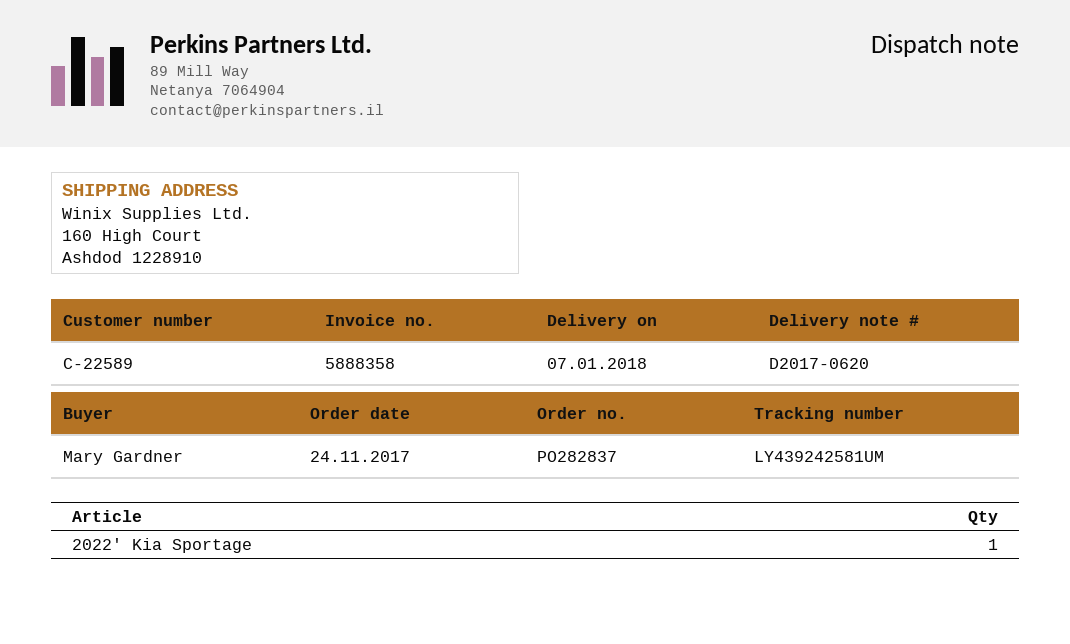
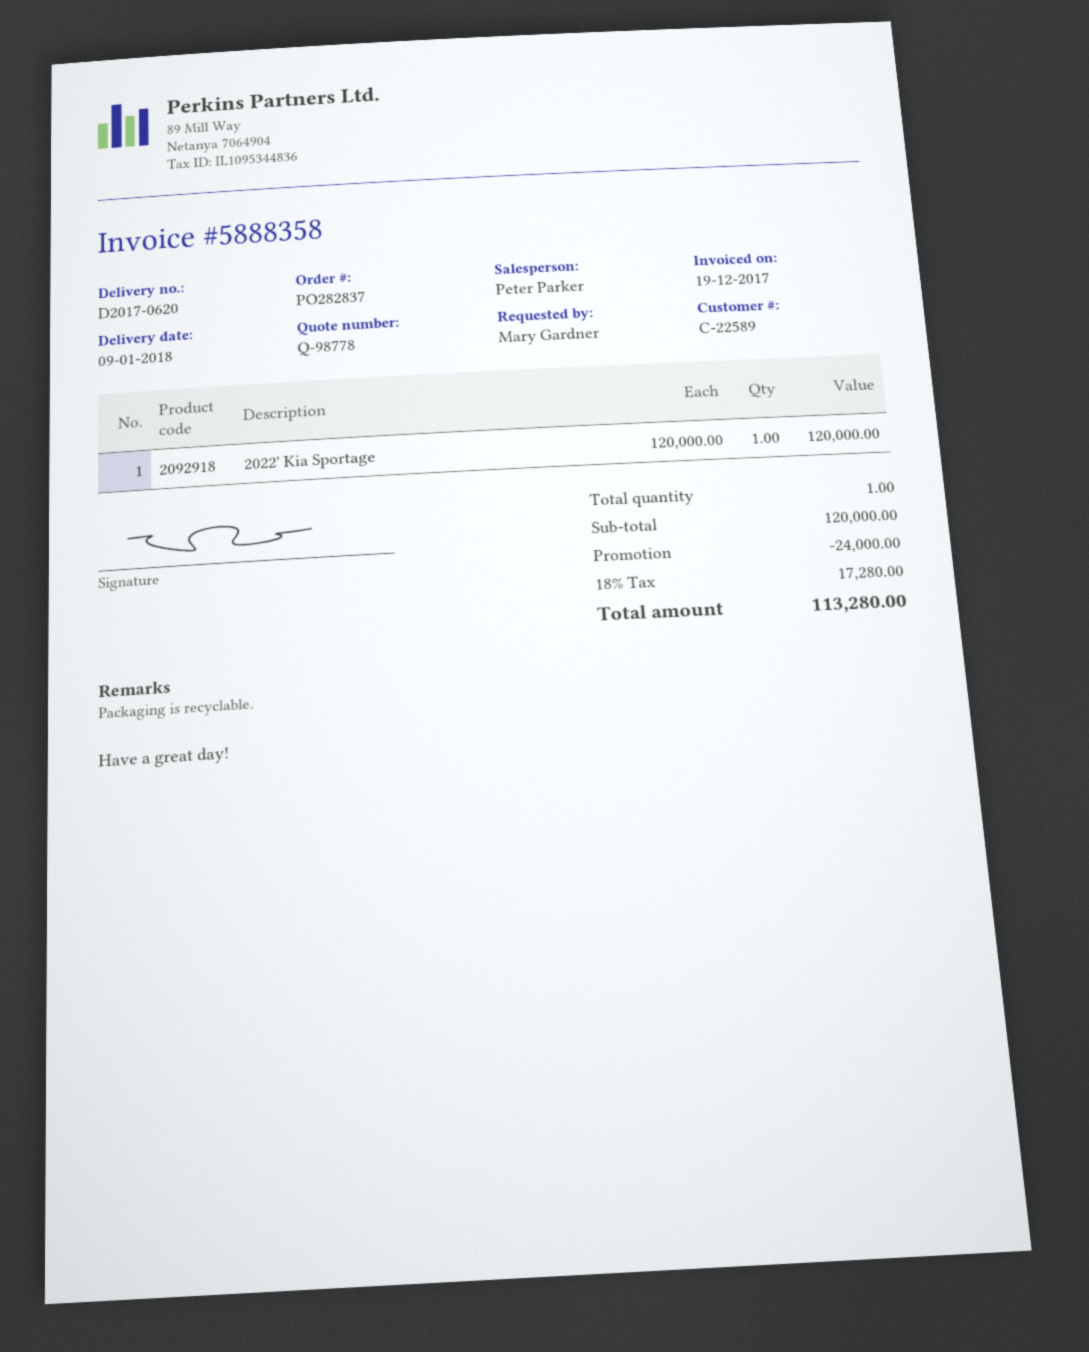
delivery date: 2018-01-07 -> 2018-01-09

